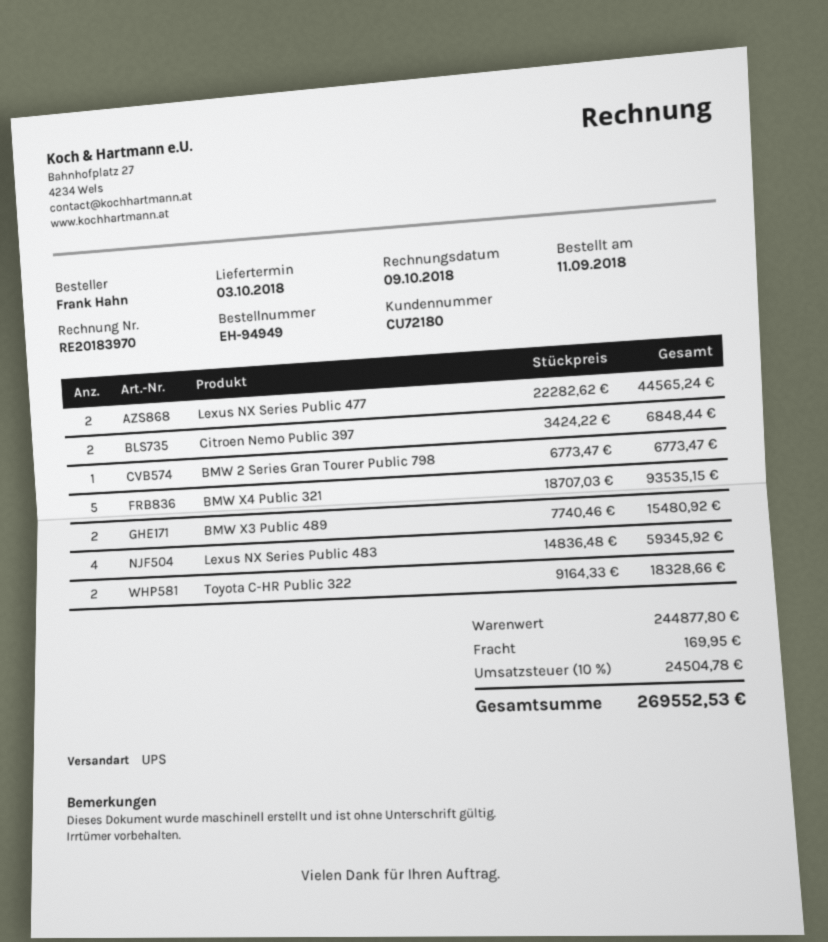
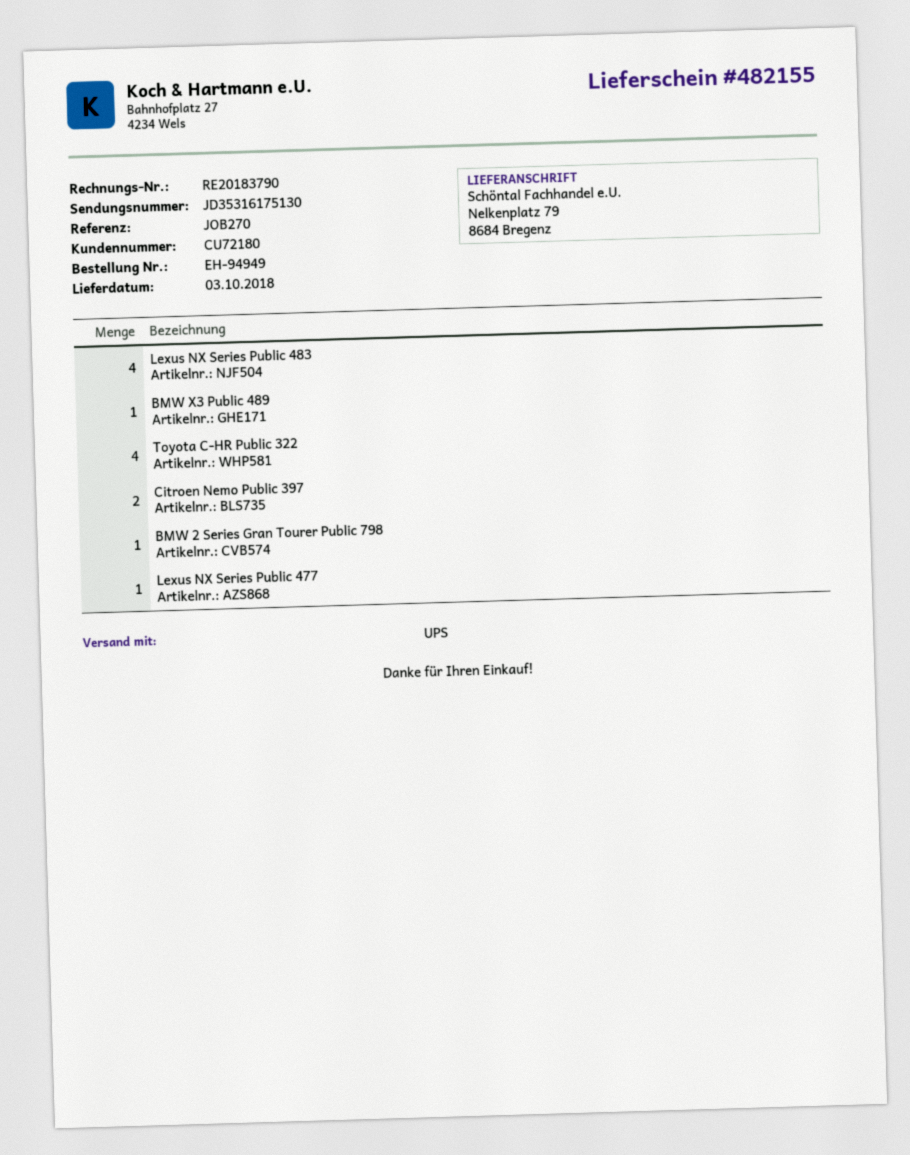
invoice number: RE20183970 -> RE20183790
Lexus NX Series Public 477: 2 -> 1
BMW X4 Public 321: 5 -> none
BMW X3 Public 489: 2 -> 1
Toyota C-HR Public 322: 2 -> 4

